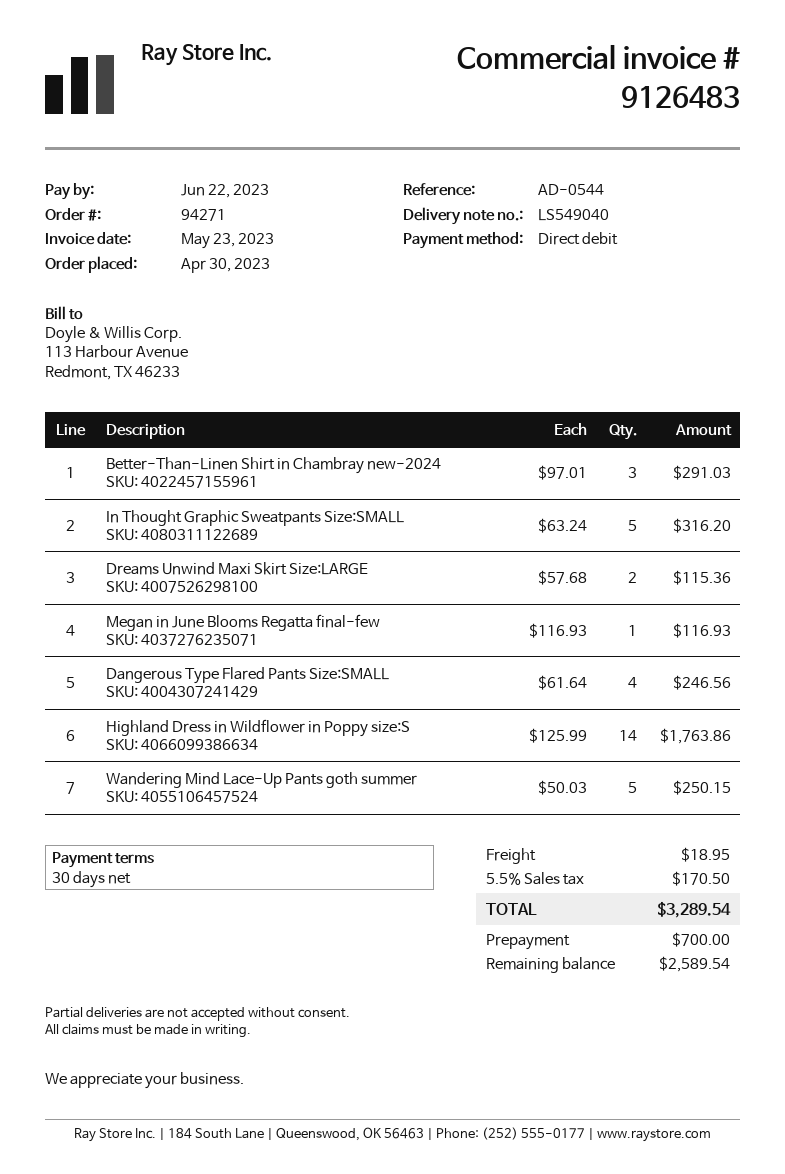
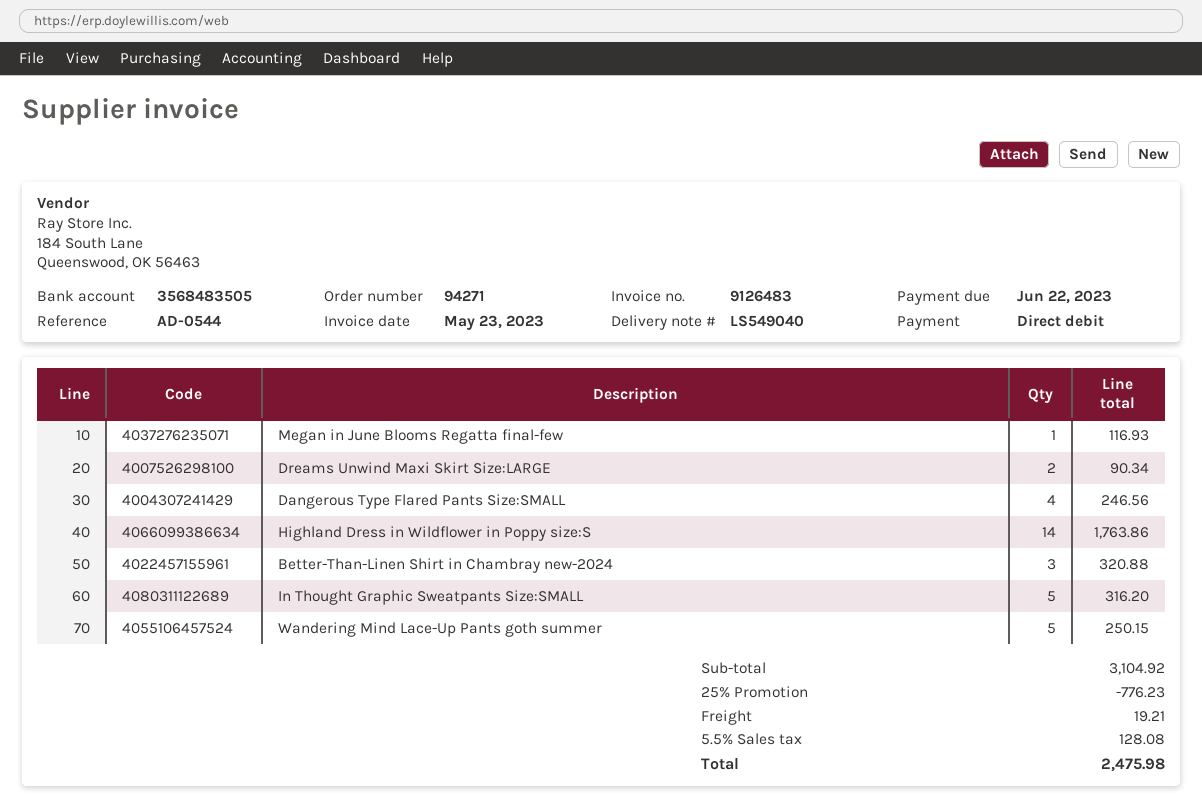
Better-Than-Linen Shirt in Chambray new-2024: 3 for 291.03 -> 3 for 320.88
Dreams Unwind Maxi Skirt Size:LARGE: 2 for 115.36 -> 2 for 90.34
discount: none -> 25% = 776.23
shipping: 18.95 -> 19.21
tax: 5.5% = 170.50 -> 5.5% = 128.08
total: 3289.54 -> 2475.98

